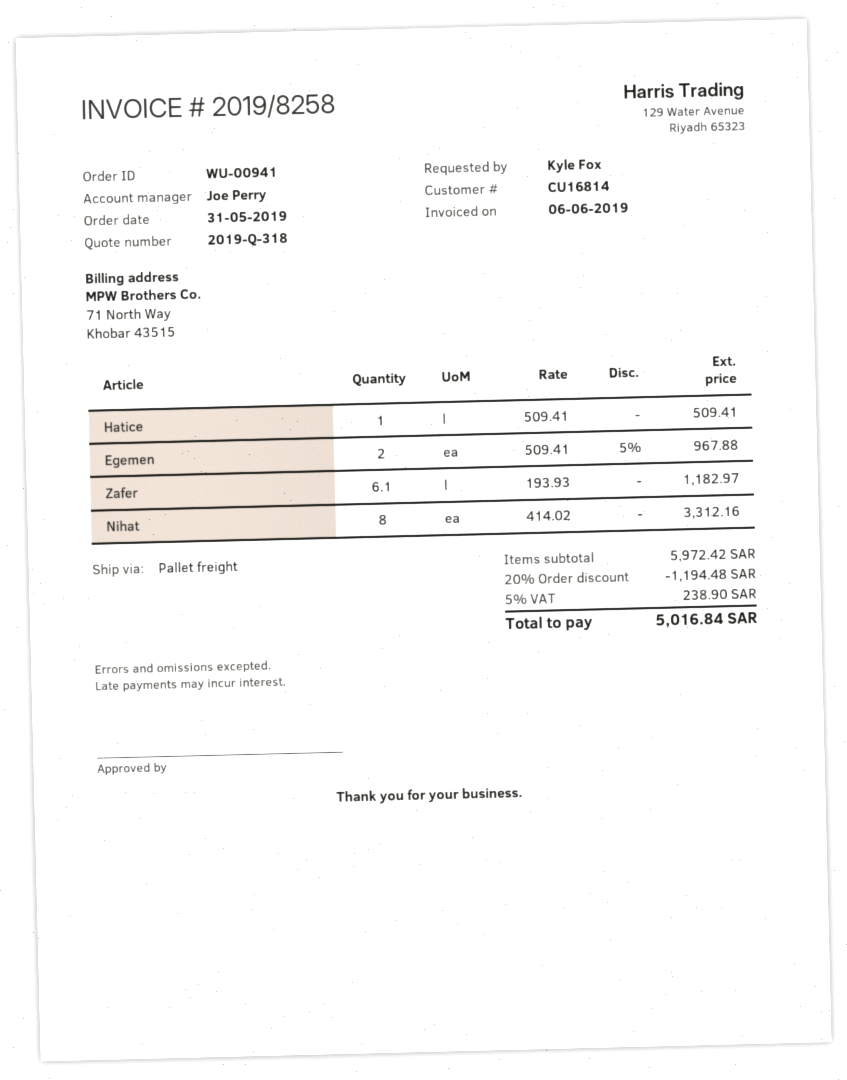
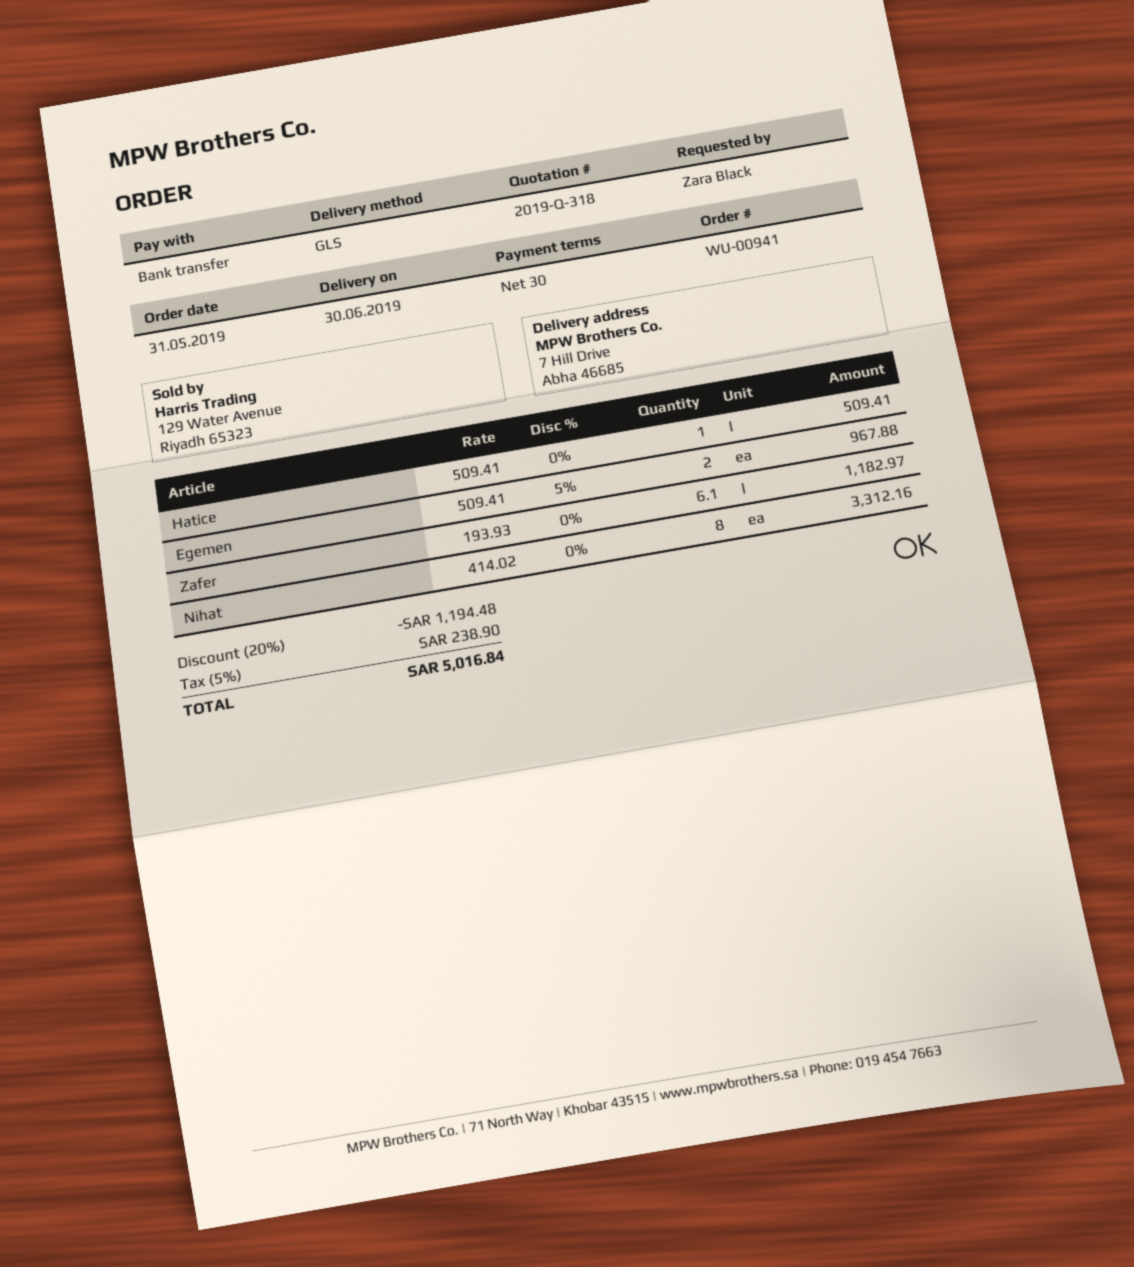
ordered by: Kyle Fox -> Zara Black
shipping method: pallet freight -> GLS

